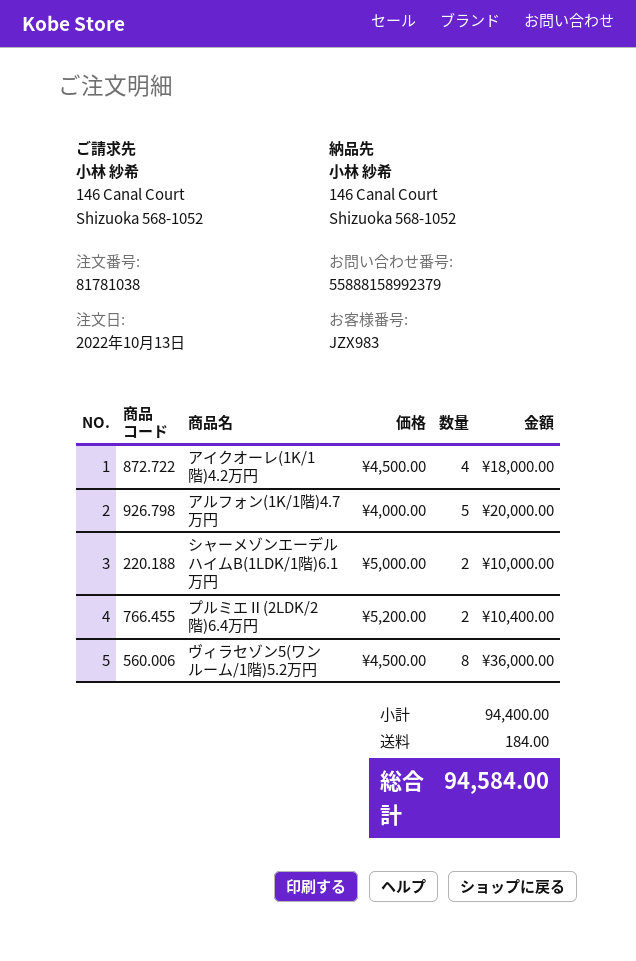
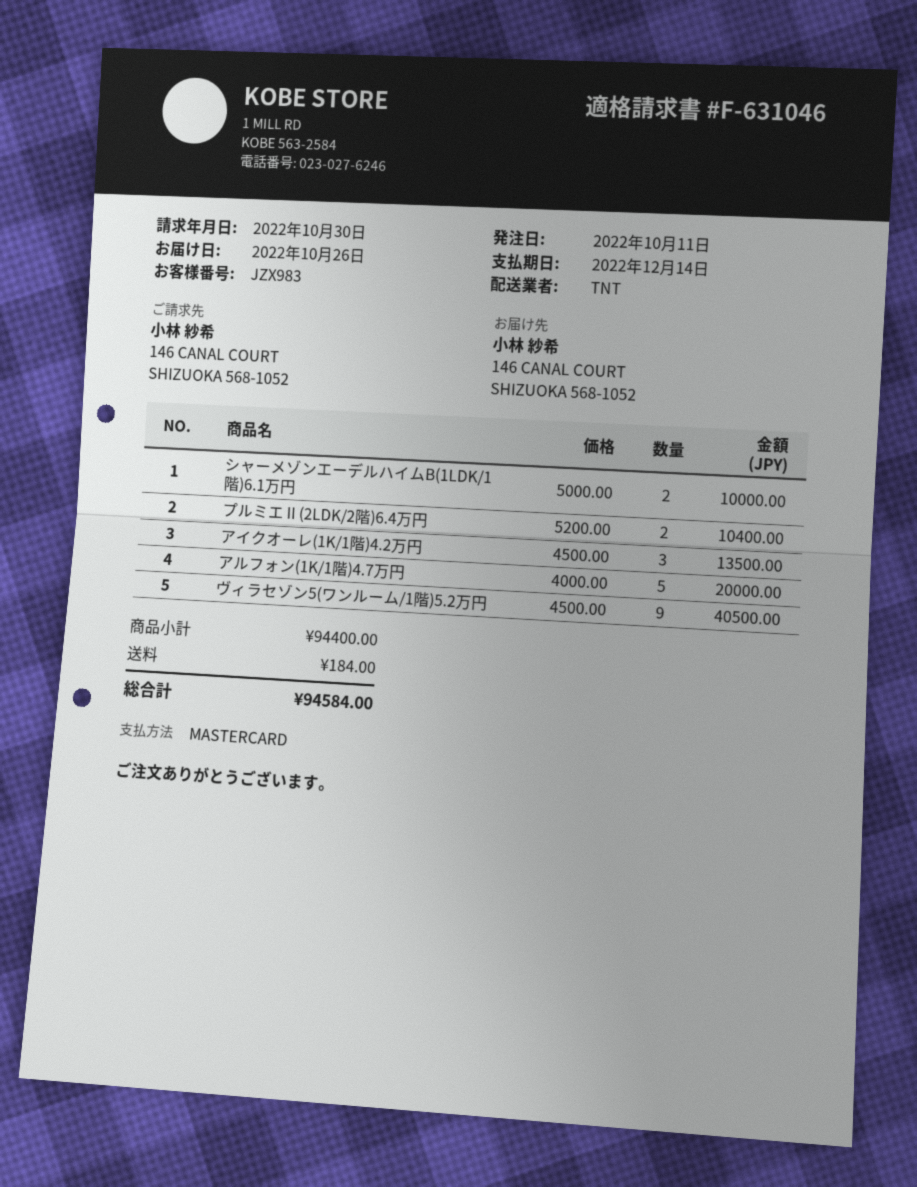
order date: 2022-10-13 -> 2022-10-11
アイクオーレ(1K/1階)4.2万円: 4 x 4500.00 = 18000.00 -> 3 x 4500.00 = 13500.00
ヴィラセゾン5(ワンルーム/1階)5.2万円: 8 x 4500.00 = 36000.00 -> 9 x 4500.00 = 40500.00

